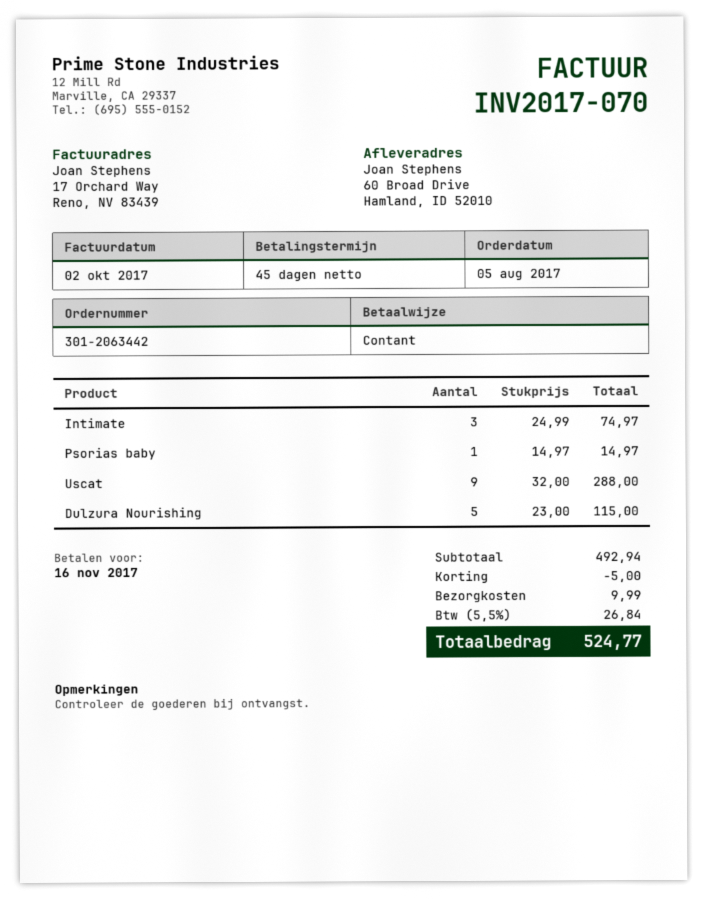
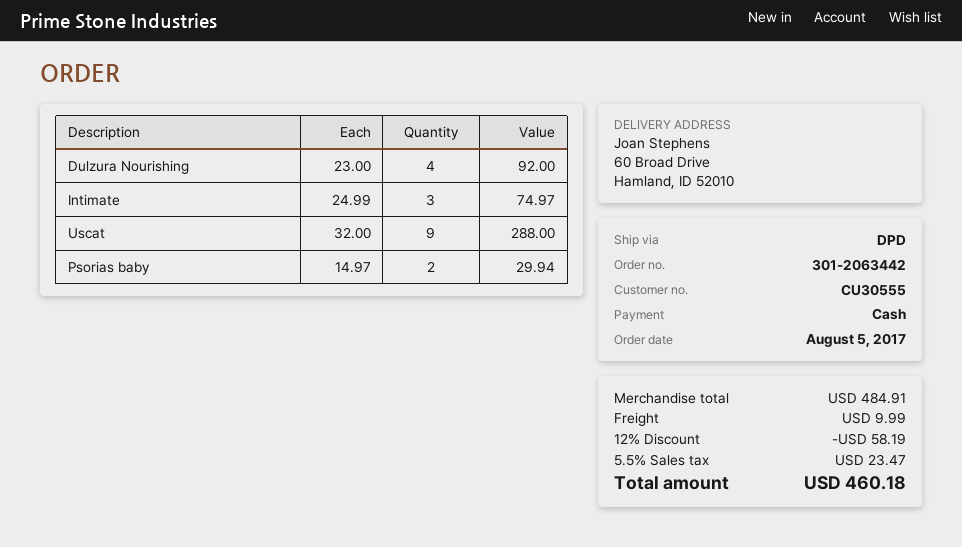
Psorias baby: 1 x 14.97 = 14.97 -> 2 x 14.97 = 29.94
Dulzura Nourishing: 5 x 23.00 = 115.00 -> 4 x 23.00 = 92.00
subtotal: 492.94 -> 484.91
discount: 5.00 -> 58.19
tax: 5.5% = 26.84 -> 5.5% = 23.47
total: 524.77 -> 460.18

